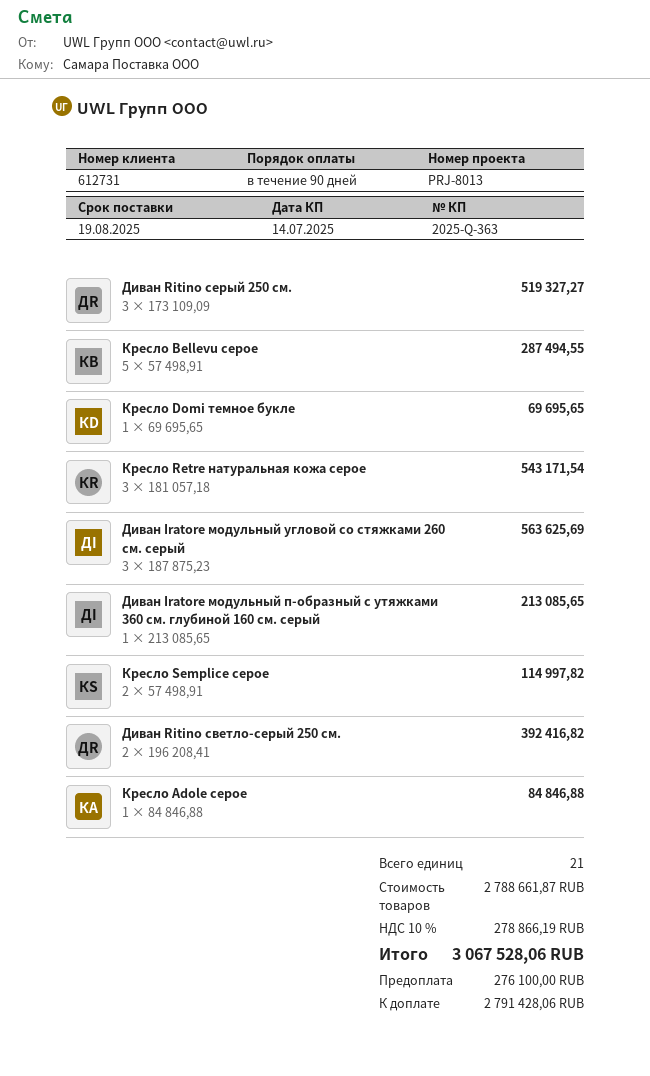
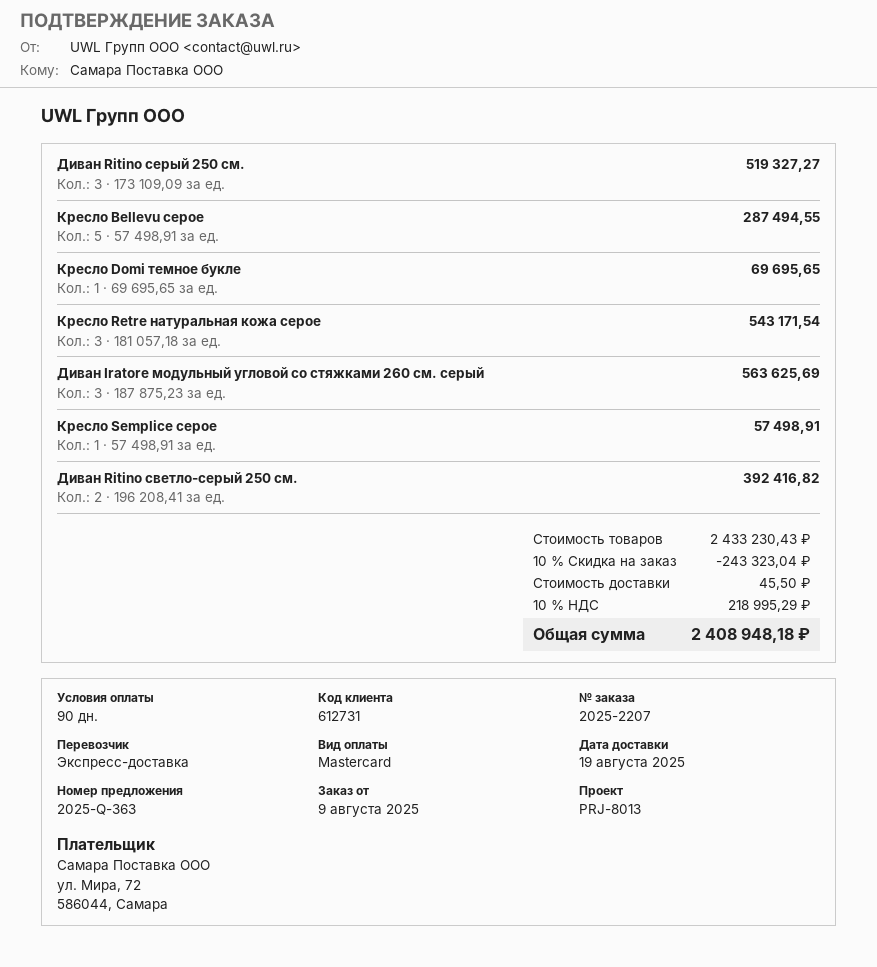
Диван Iratore модульный п-образный с утяжками 360 см. глубиной 160 см. серый: 1 x 213085.65 = 213085.65 -> none
Кресло Semplice серое: 2 x 57498.91 = 114997.82 -> 1 x 57498.91 = 57498.91
Кресло Adole серое: 1 x 84846.88 = 84846.88 -> none
subtotal: 2788661.87 -> 2433230.43
discount: none -> 10% = 243323.04
shipping: none -> 45.50
tax: 10% = 278866.19 -> 10% = 218995.29
total: 3067528.06 -> 2408948.18

